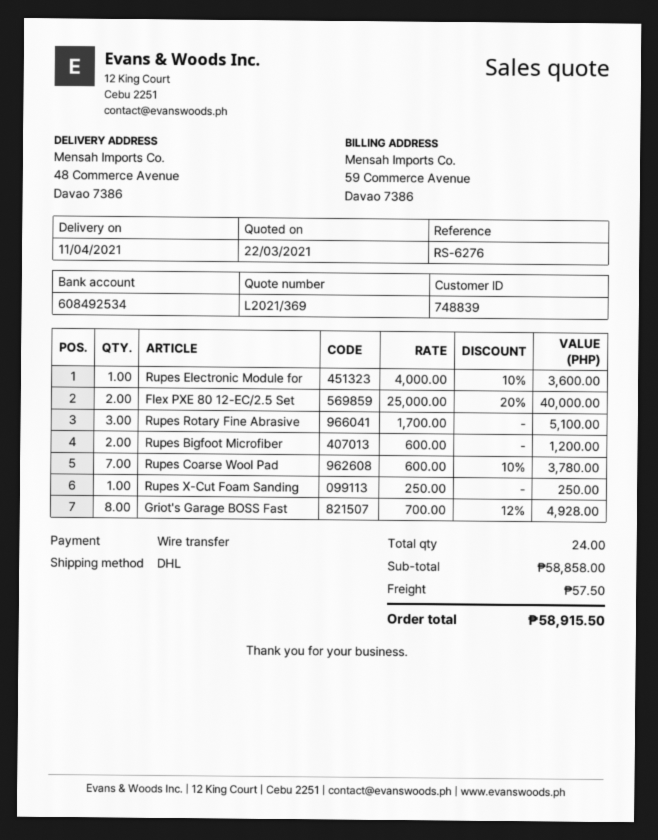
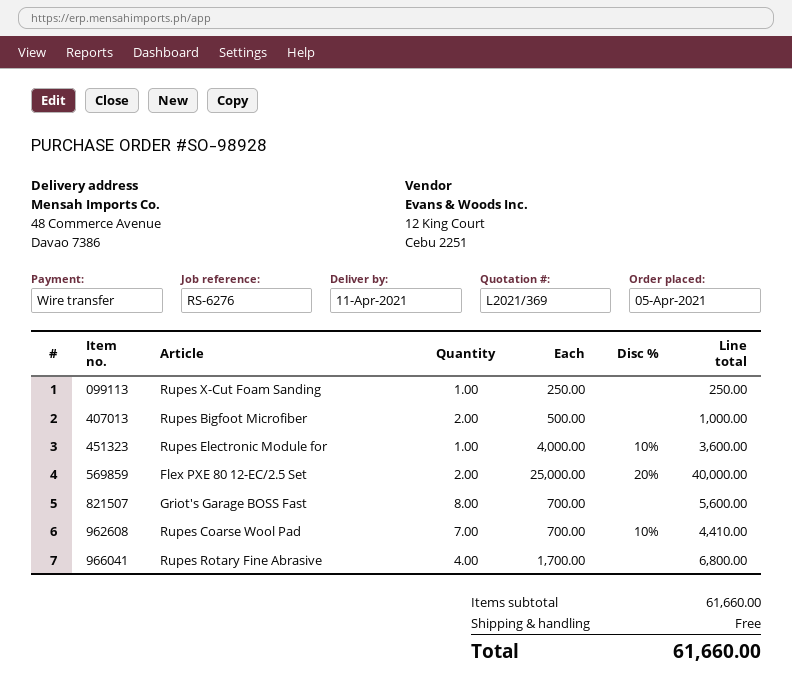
Rupes Rotary Fine Abrasive: 3 x 1700.00 = 5100.00 -> 4 x 1700.00 = 6800.00
Rupes Bigfoot Microfiber: 2 x 600.00 = 1200.00 -> 2 x 500.00 = 1000.00
Rupes Coarse Wool Pad: 7 x 600.00 - 10% = 3780.00 -> 7 x 700.00 - 10% = 4410.00
Griot's Garage BOSS Fast: 8 x 700.00 - 12% = 4928.00 -> 8 x 700.00 = 5600.00
subtotal: 58858.00 -> 61660.00
shipping: 57.50 -> 0.00
total: 58915.50 -> 61660.00

